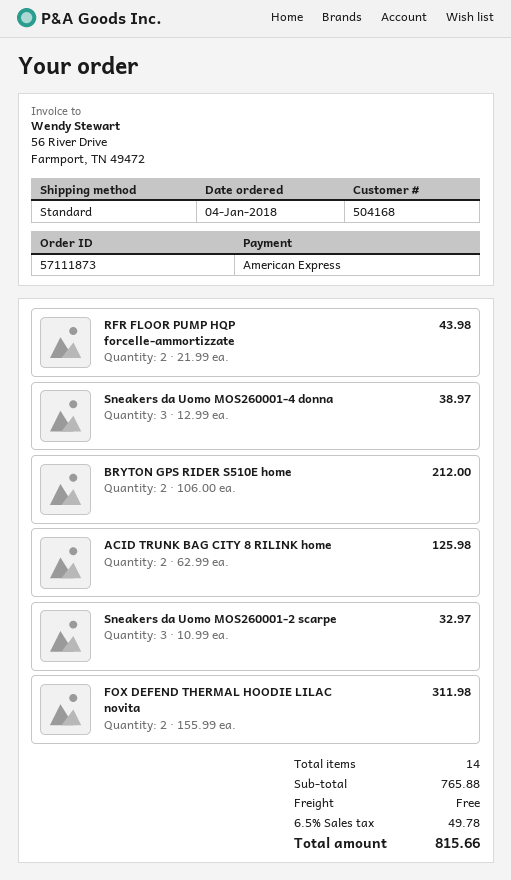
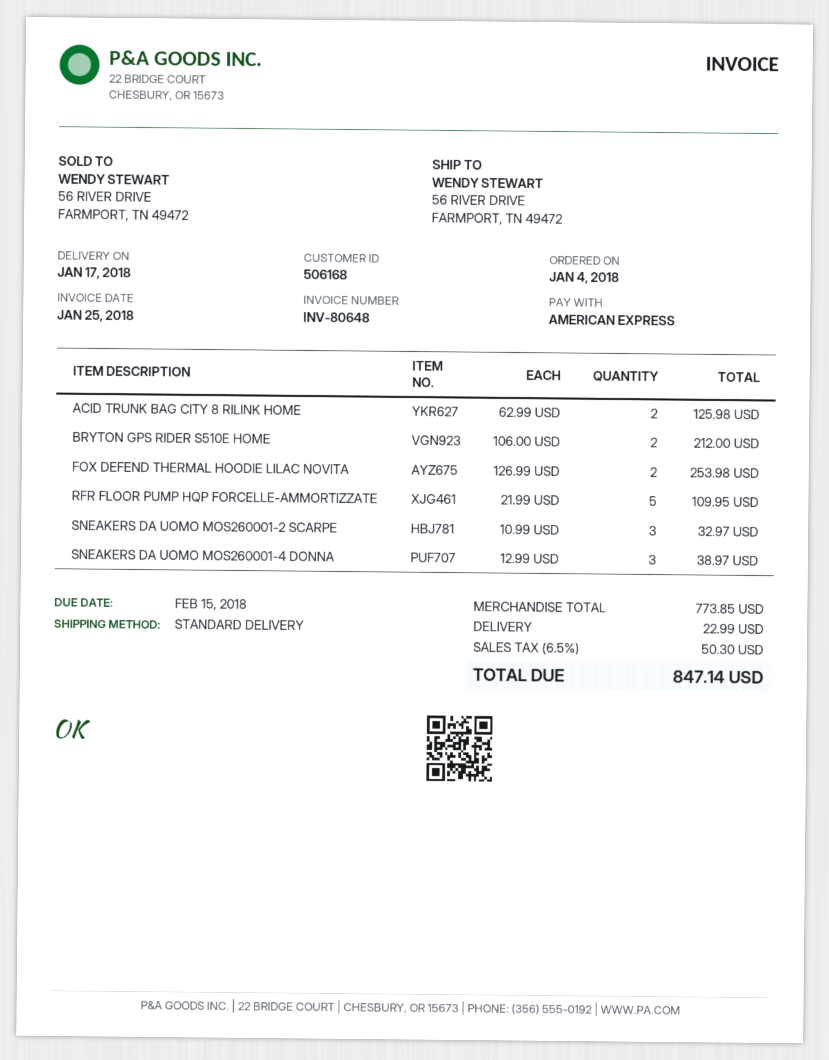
customer number: 504168 -> 506168
RFR FLOOR PUMP HQP forcelle-ammortizzate: 2 x 21.99 = 43.98 -> 5 x 21.99 = 109.95
FOX DEFEND THERMAL HOODIE LILAC novita: 2 x 155.99 = 311.98 -> 2 x 126.99 = 253.98
subtotal: 765.88 -> 773.85
shipping: 0.00 -> 22.99
tax: 6.5% = 49.78 -> 6.5% = 50.30
total: 815.66 -> 847.14

